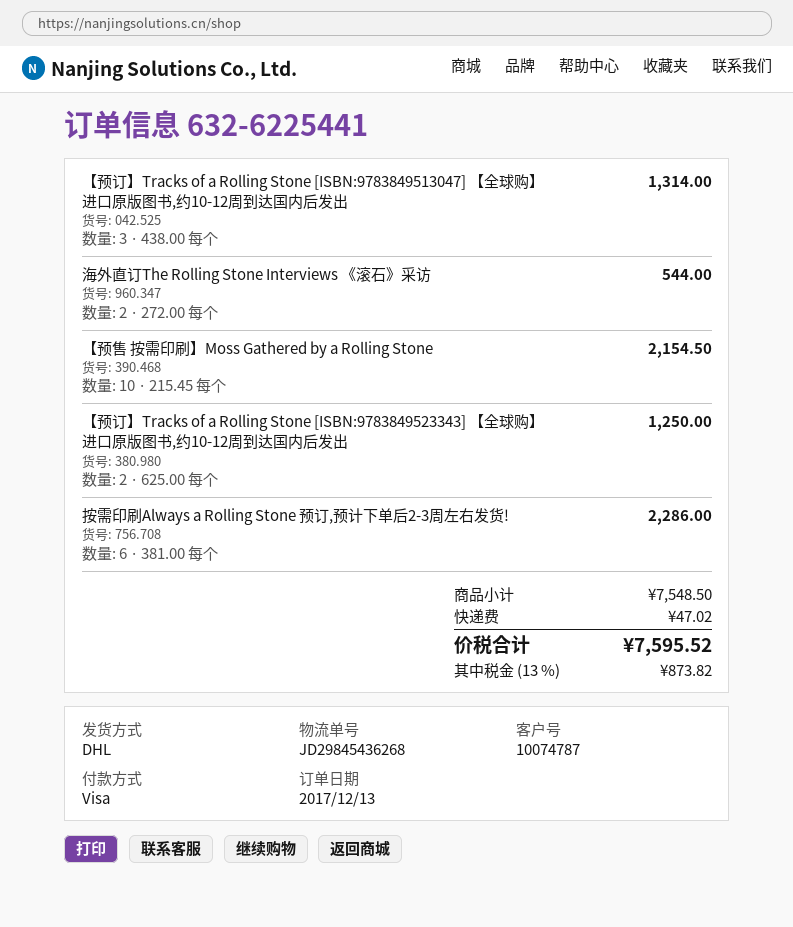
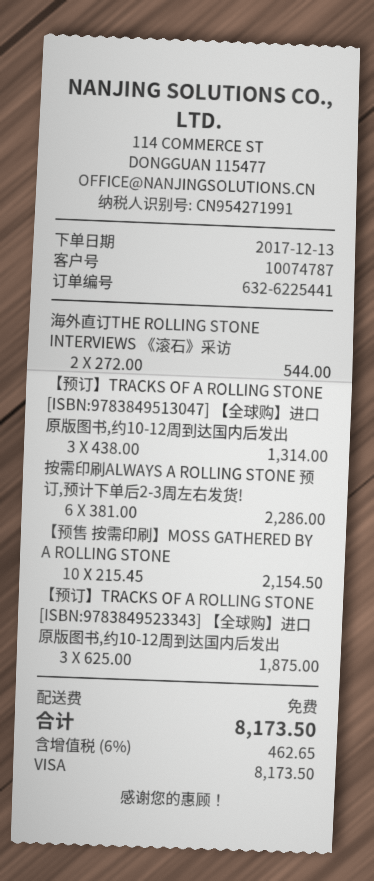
【预订】Tracks of a Rolling Stone [ISBN:9783849523343] 【全球购】进口原版图书,约10-12周到达国内后发出: 2 x 625.00 = 1250.00 -> 3 x 625.00 = 1875.00
shipping: 47.02 -> 0.00
tax: 13% = 873.82 -> 6% = 462.65
total: 7595.52 -> 8173.50

